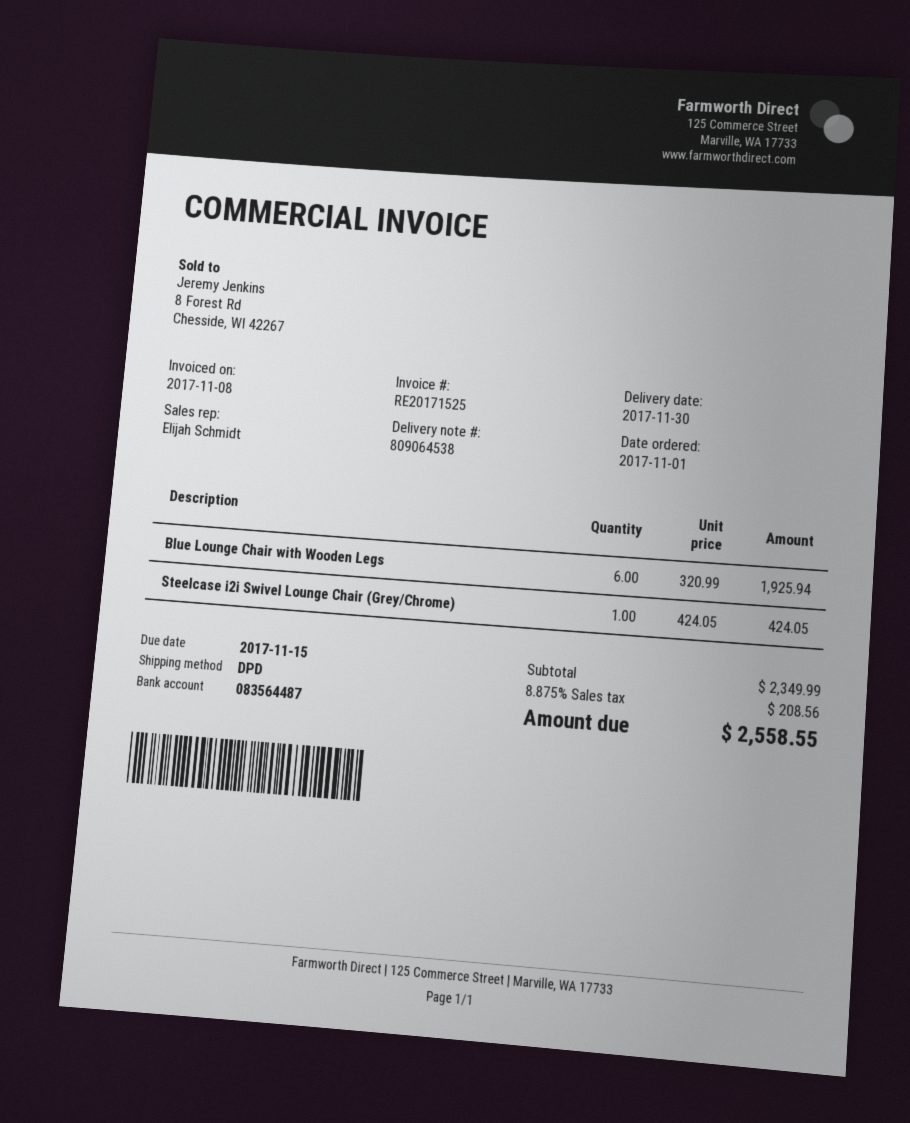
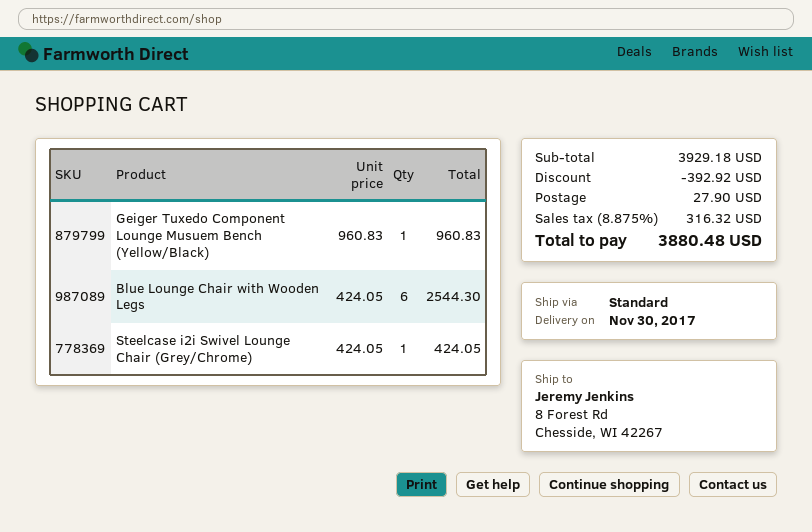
shipping method: DPD -> standard
Blue Lounge Chair with Wooden Legs: 6 x 320.99 = 1925.94 -> 6 x 424.05 = 2544.30
Geiger Tuxedo Component Lounge Musuem Bench (Yellow/Black): none -> 1 x 960.83 = 960.83
subtotal: 2349.99 -> 3929.18
discount: none -> 392.92
shipping: none -> 27.90
tax: 8.875% = 208.56 -> 8.875% = 316.32
total: 2558.55 -> 3880.48

